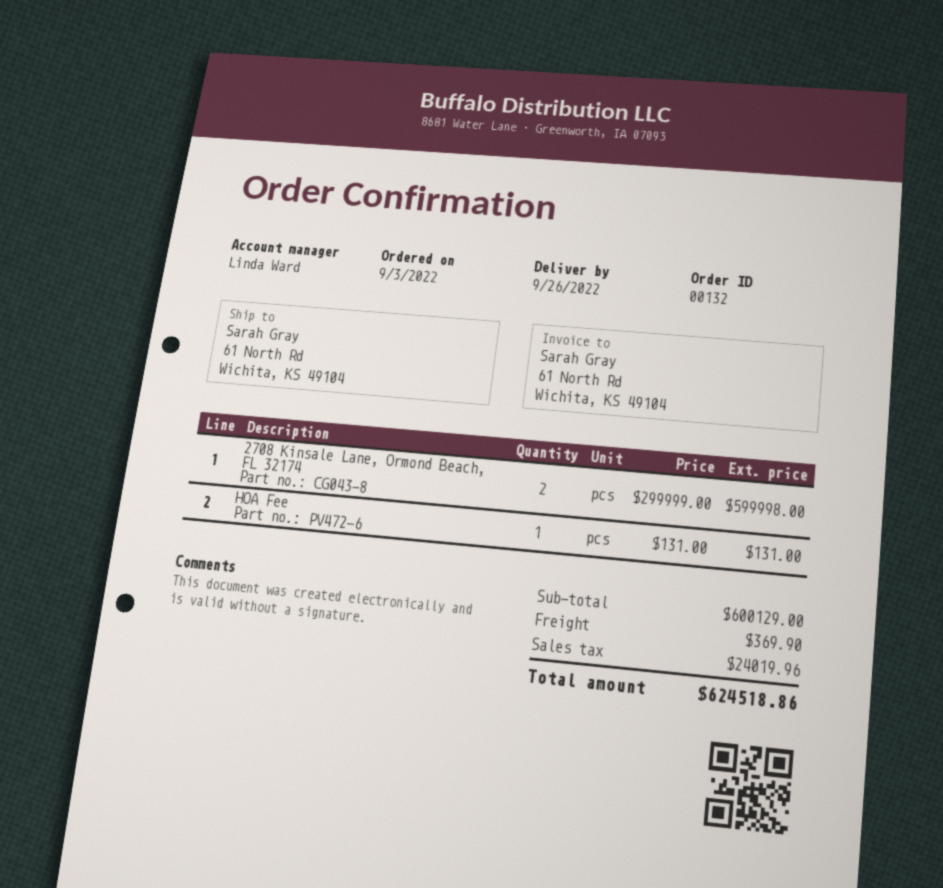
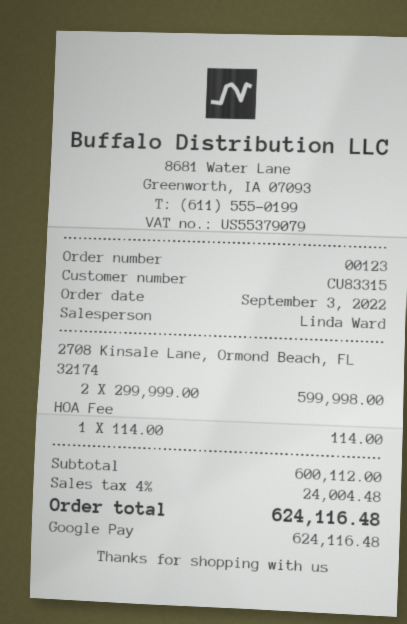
order number: 00132 -> 00123
HOA Fee: 1 x 131.00 = 131.00 -> 1 x 114.00 = 114.00
subtotal: 600129.00 -> 600112.00
shipping: 369.90 -> none
tax: 24019.96 -> 24004.48
total: 624518.86 -> 624116.48

